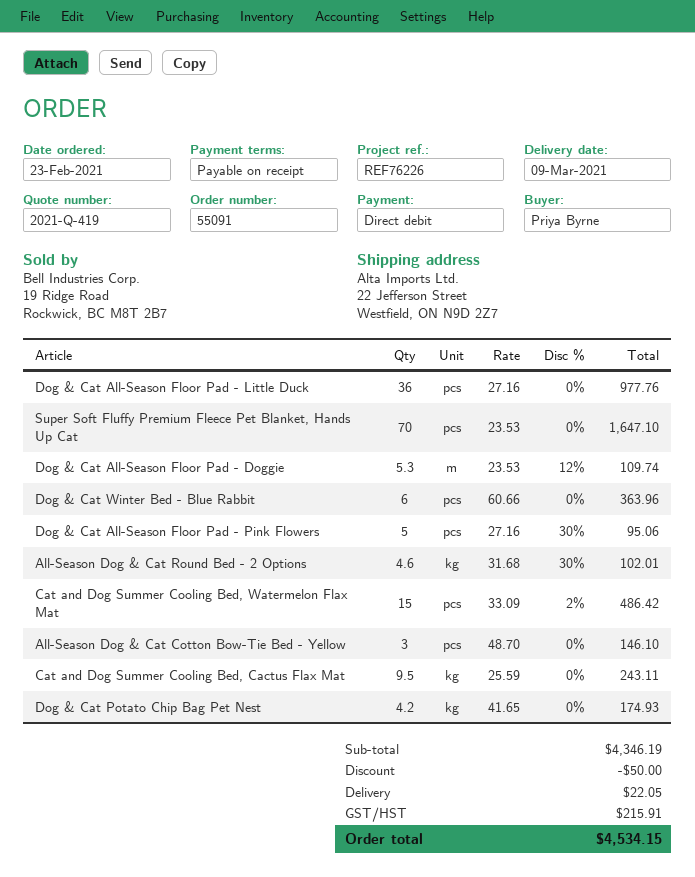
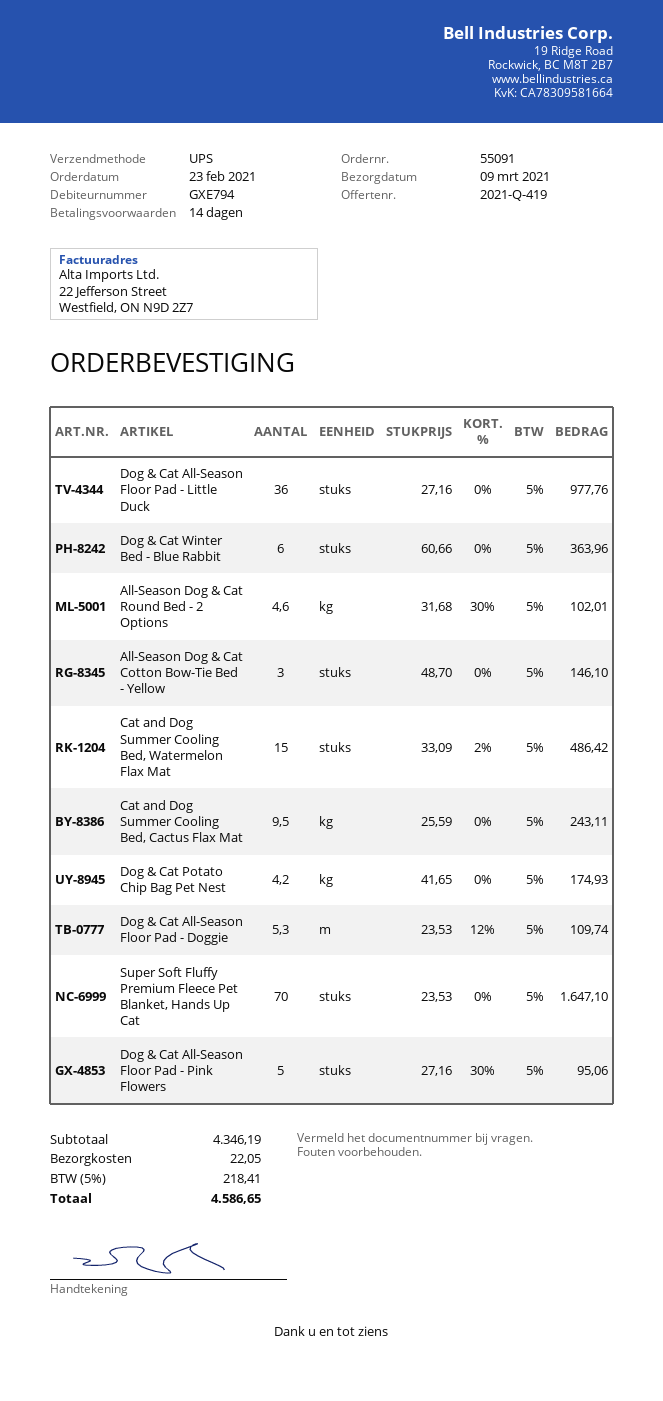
payment terms: on receipt -> 14 days
discount: 50.00 -> none
tax: 215.91 -> 218.41
total: 4534.15 -> 4586.65

